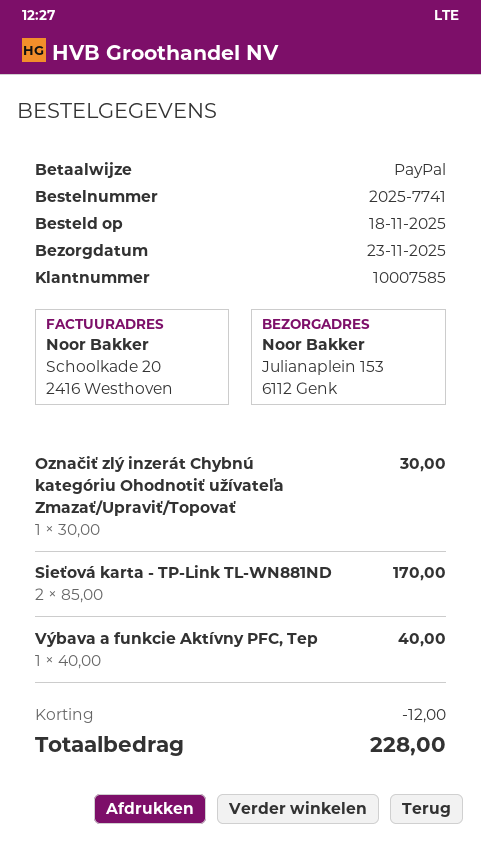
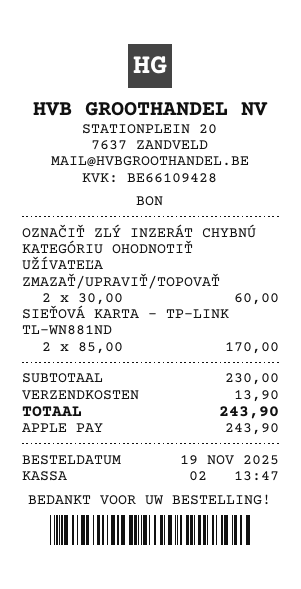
order date: 2025-11-18 -> 2025-11-19
payment method: PayPal -> Apple Pay
Označiť zlý inzerát Chybnú kategóriu Ohodnotiť užívateľa Zmazať/Upraviť/Topovať: 1 x 30.00 = 30.00 -> 2 x 30.00 = 60.00
Výbava a funkcie Aktívny PFC, Tep: 1 x 40.00 = 40.00 -> none
discount: 12.00 -> none
shipping: none -> 13.90
total: 228.00 -> 243.90

